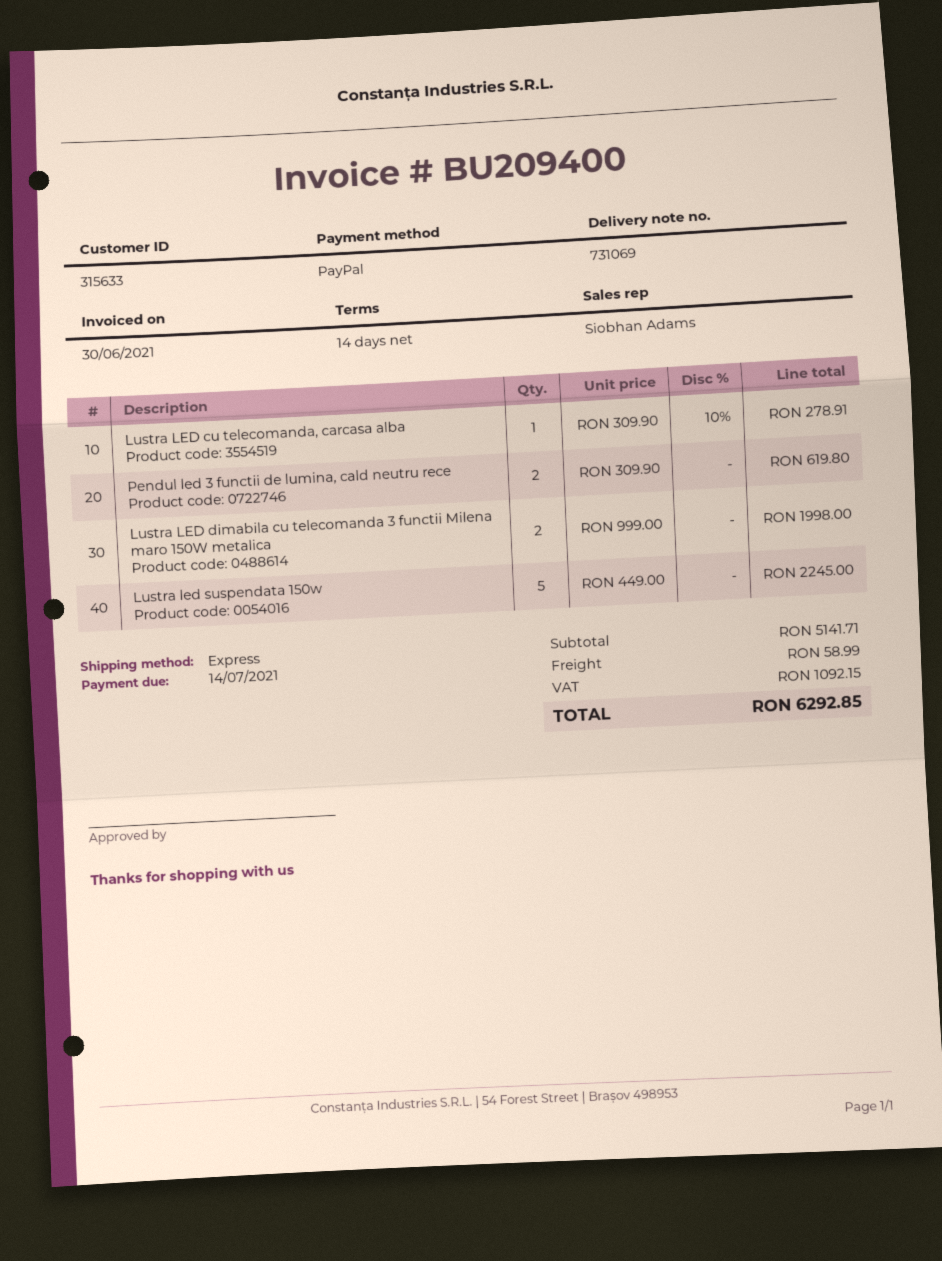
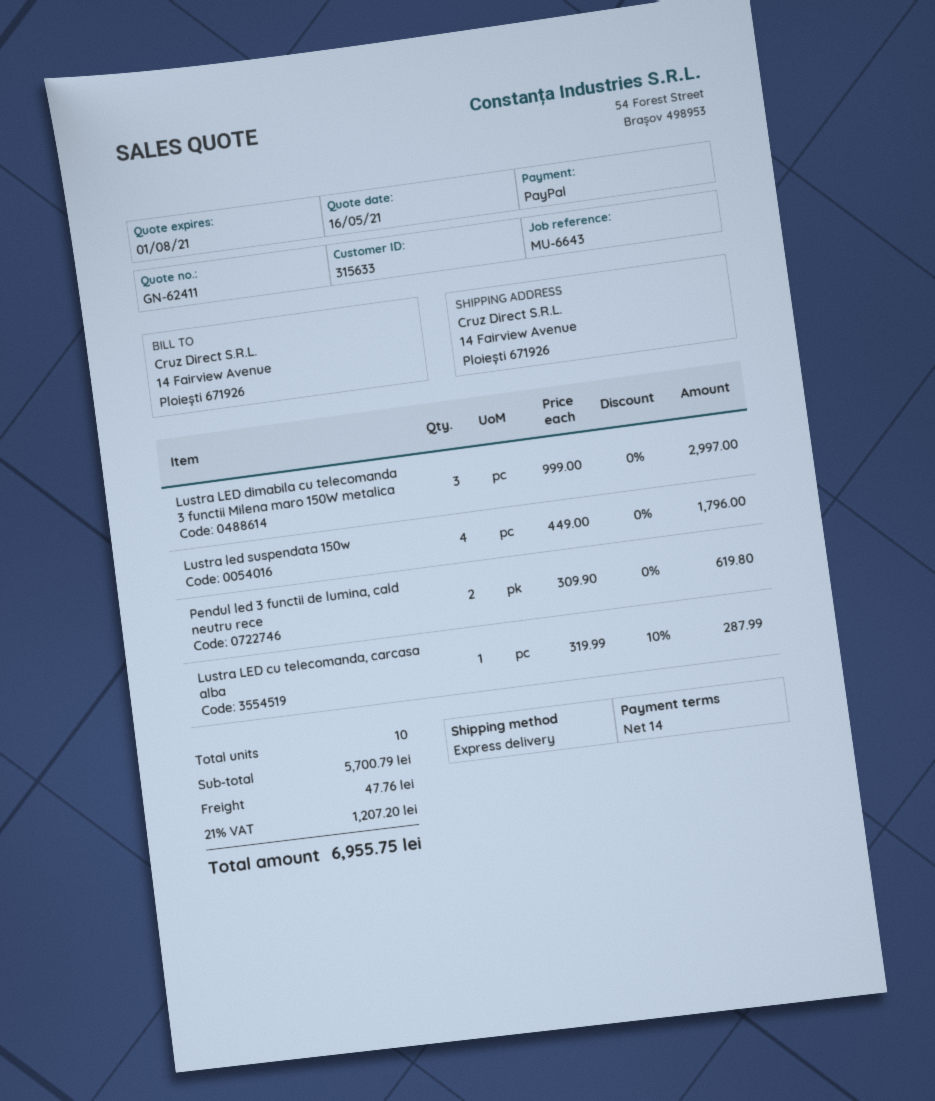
Lustra LED cu telecomanda, carcasa alba: 1 x 309.90 - 10% = 278.91 -> 1 x 319.99 - 10% = 287.99
Lustra LED dimabila cu telecomanda 3 functii Milena maro 150W metalica: 2 x 999.00 = 1998.00 -> 3 x 999.00 = 2997.00
Lustra led suspendata 150w: 5 x 449.00 = 2245.00 -> 4 x 449.00 = 1796.00
subtotal: 5141.71 -> 5700.79
shipping: 58.99 -> 47.76
tax: 1092.15 -> 1207.20
total: 6292.85 -> 6955.75

